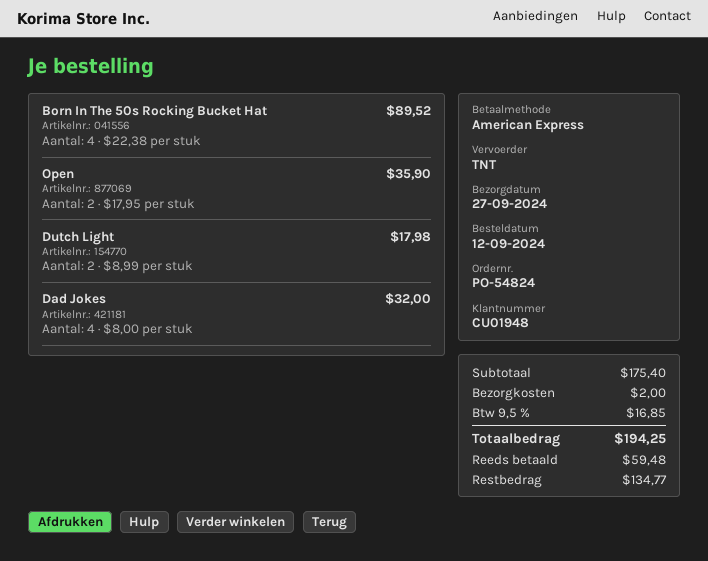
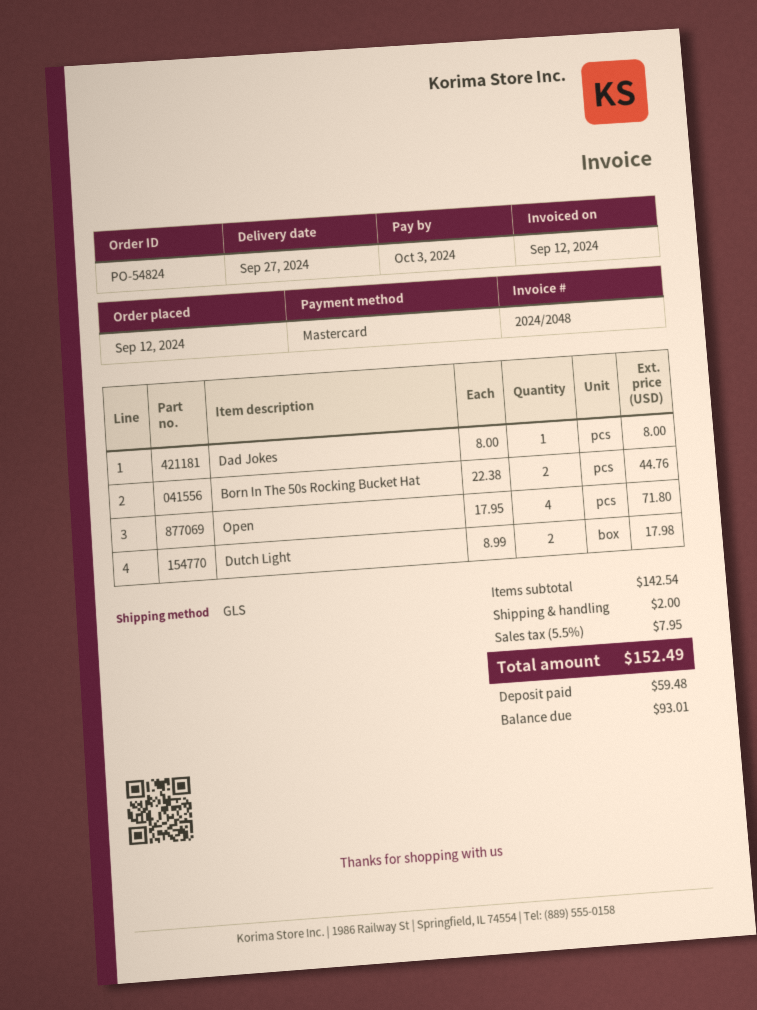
payment method: American Express -> Mastercard
shipping method: TNT -> GLS
Born In The 50s Rocking Bucket Hat: 4 x 22.38 = 89.52 -> 2 x 22.38 = 44.76
Open: 2 x 17.95 = 35.90 -> 4 x 17.95 = 71.80
Dad Jokes: 4 x 8.00 = 32.00 -> 1 x 8.00 = 8.00
subtotal: 175.40 -> 142.54
tax: 9.5% = 16.85 -> 5.5% = 7.95
total: 194.25 -> 152.49
balance: 134.77 -> 93.01

